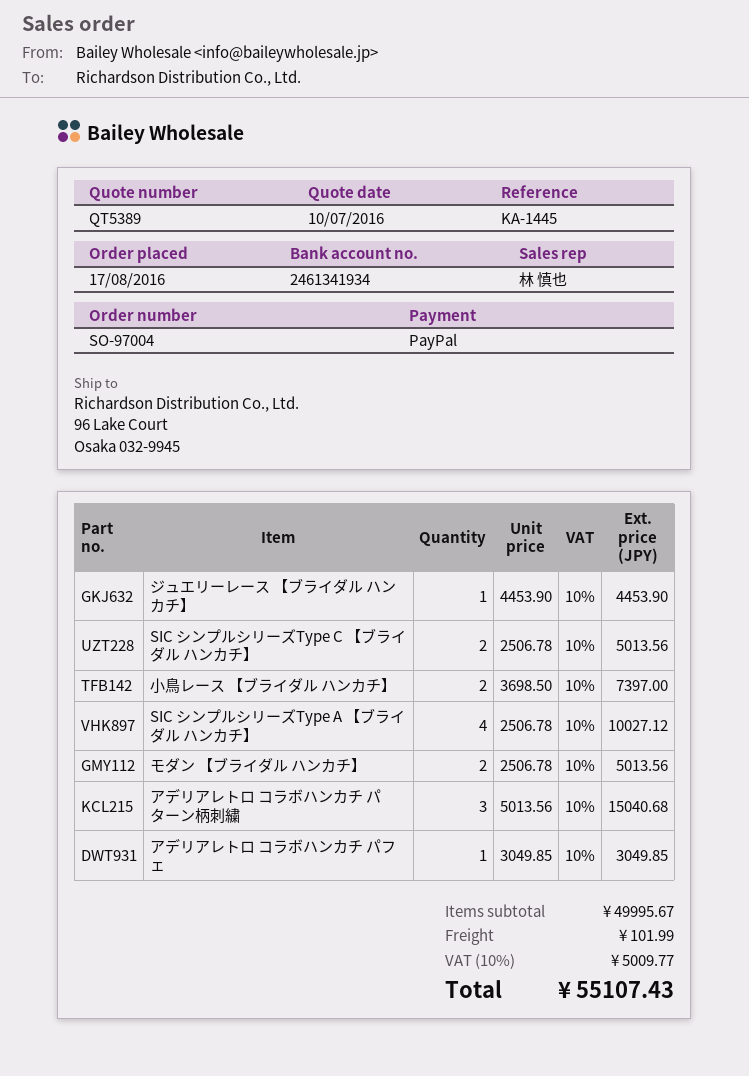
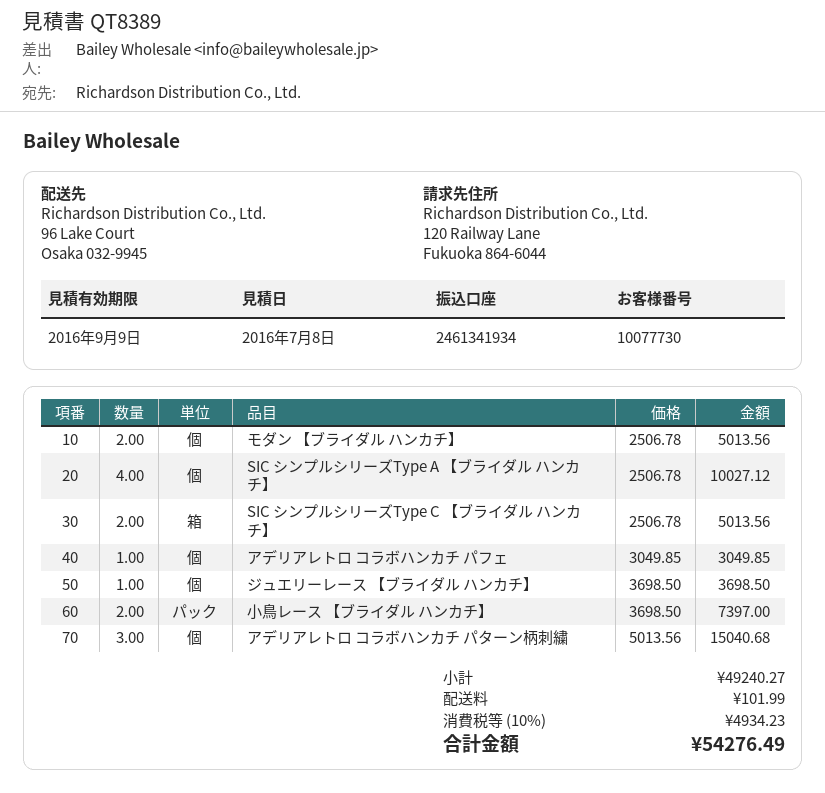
quote number: QT5389 -> QT8389
quote date: 2016-07-10 -> 2016-07-08
ジュエリーレース 【ブライダル ハンカチ】: 1 x 4453.90 = 4453.90 -> 1 x 3698.50 = 3698.50
subtotal: 49995.67 -> 49240.27
tax: 10% = 5009.77 -> 10% = 4934.23
total: 55107.43 -> 54276.49

